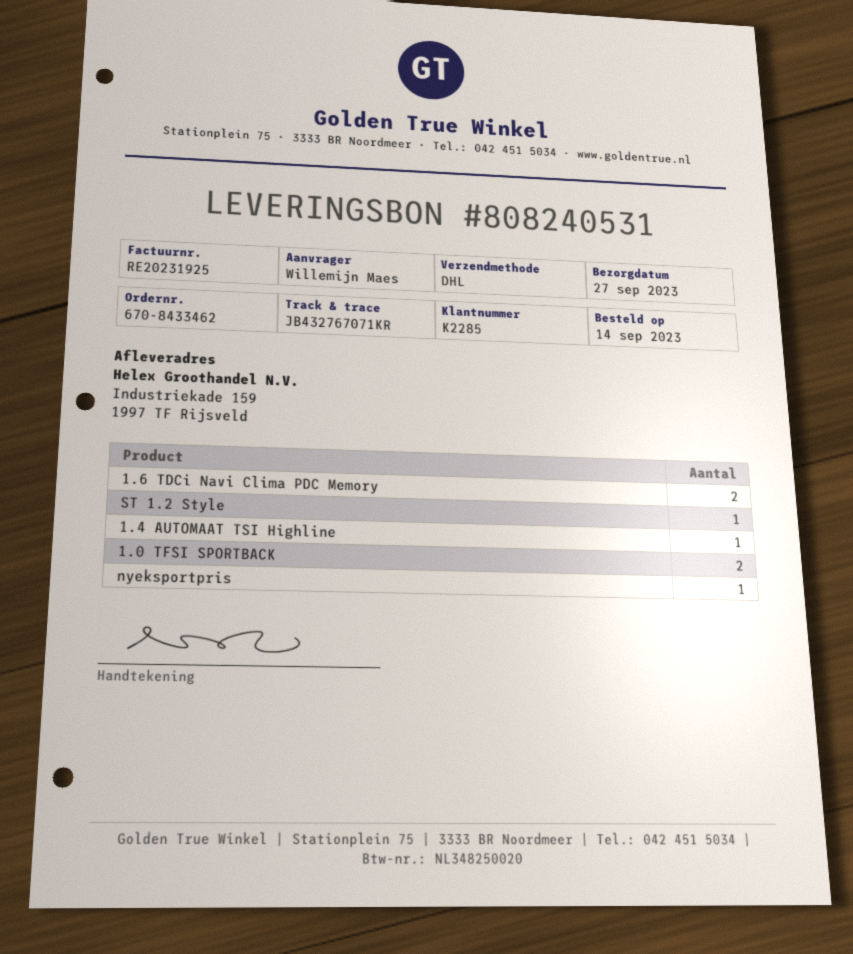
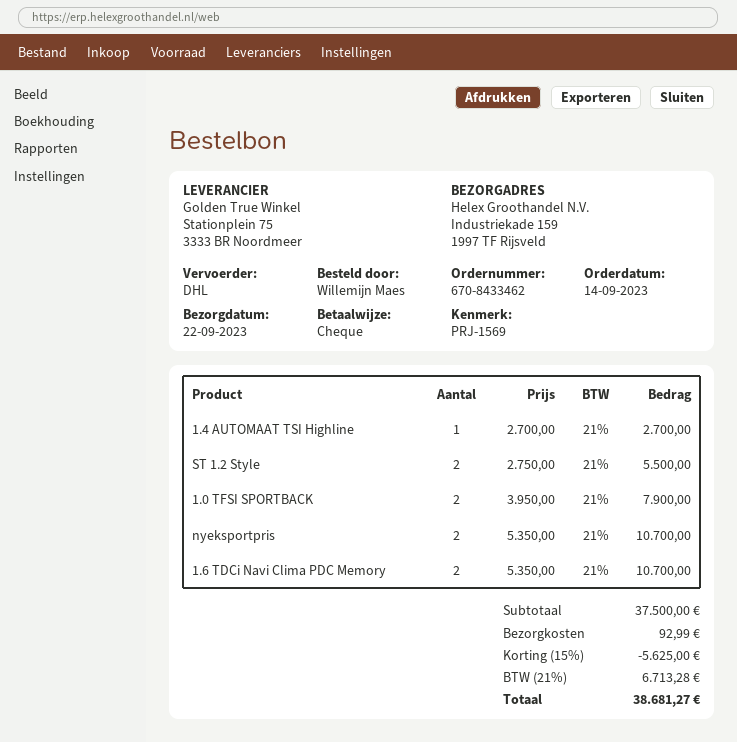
delivery date: 2023-09-27 -> 2023-09-22
ST 1.2 Style: 1 -> 2
nyeksportpris: 1 -> 2

